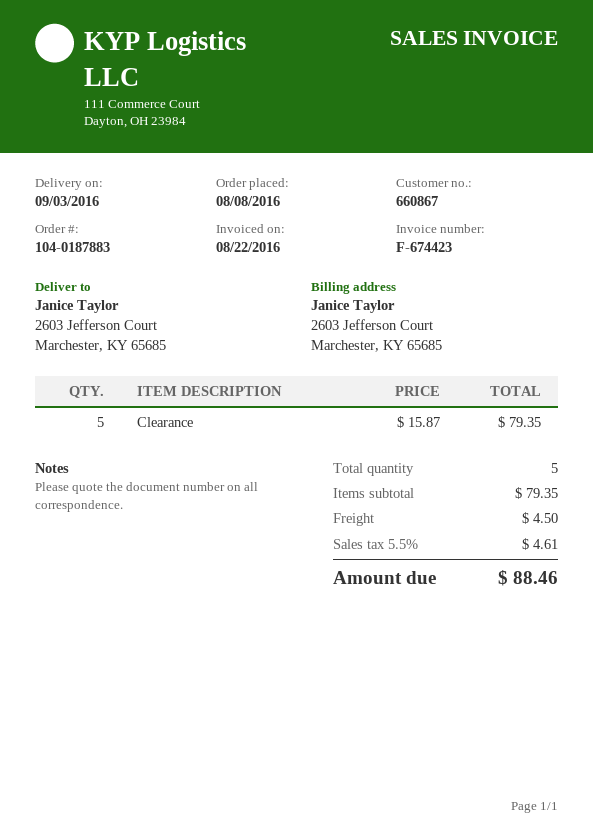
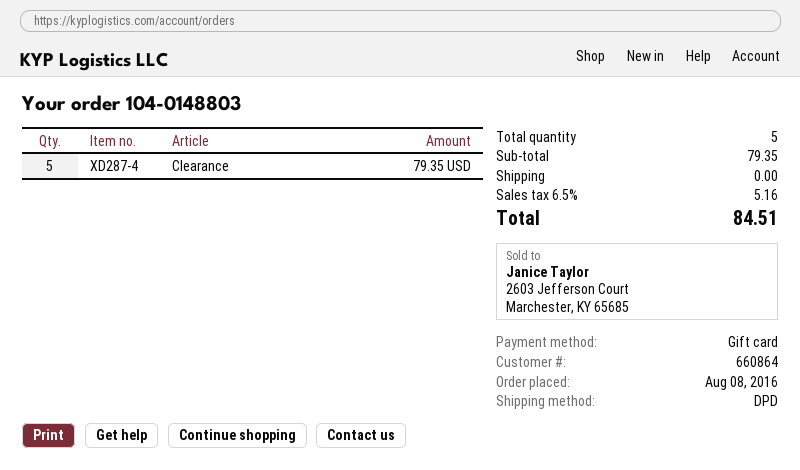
order number: 104-0187883 -> 104-0148803
customer number: 660867 -> 660864
shipping: 4.50 -> 0.00
tax: 5.5% = 4.61 -> 6.5% = 5.16
total: 88.46 -> 84.51

